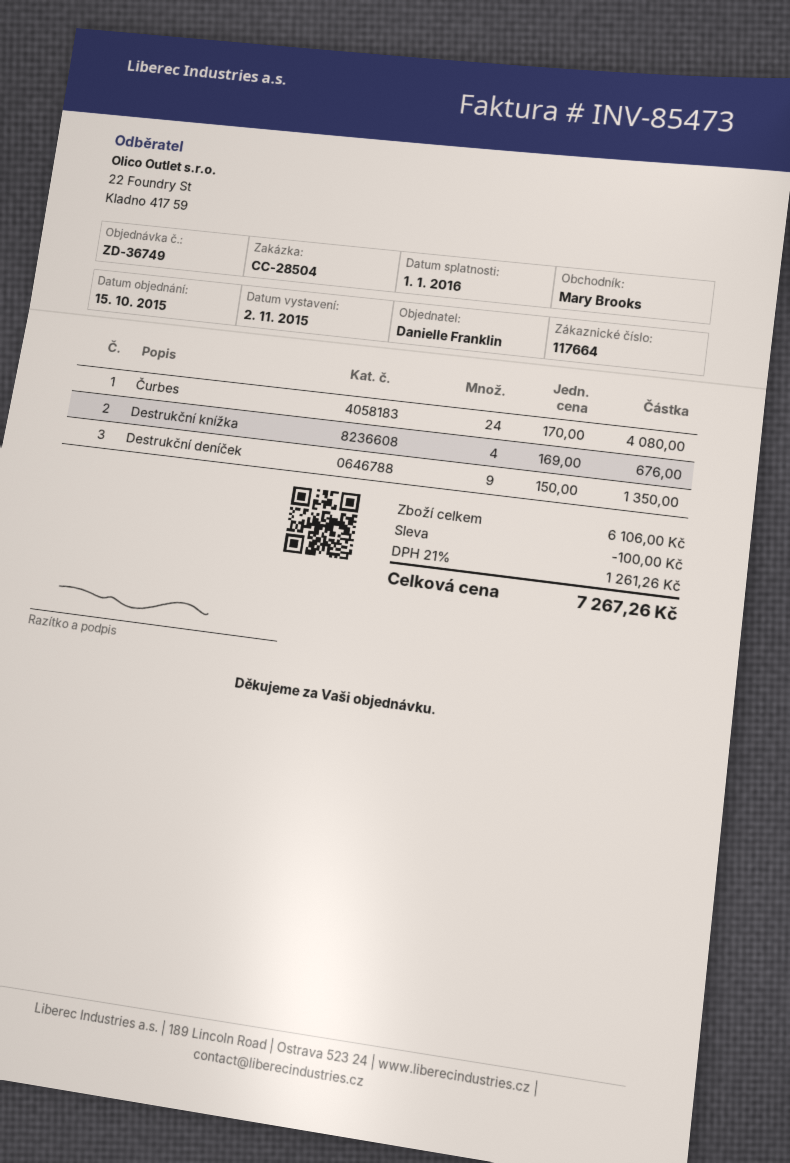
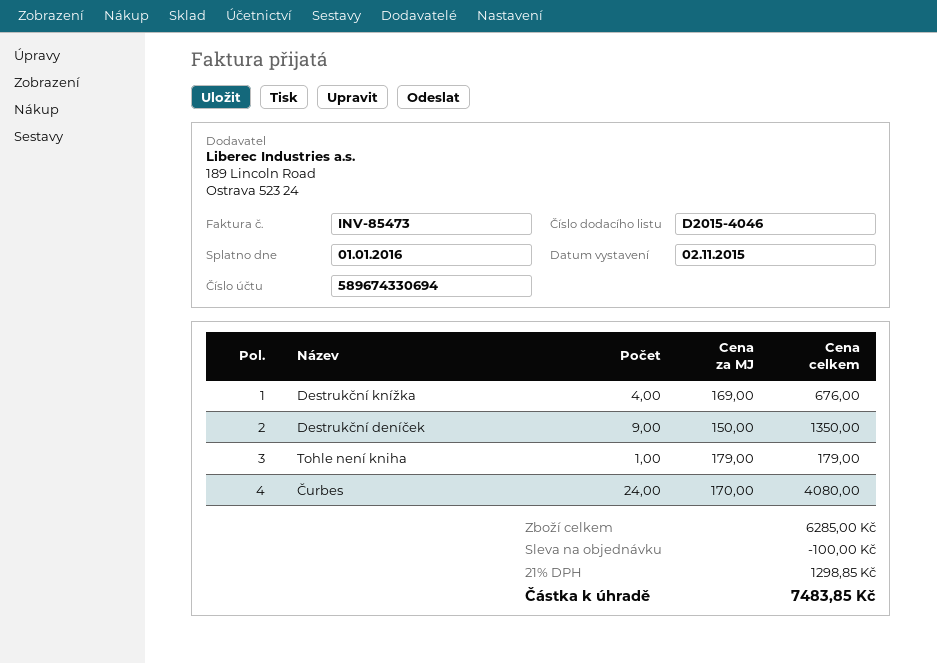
Tohle není kniha: none -> 1 x 179.00 = 179.00
subtotal: 6106.00 -> 6285.00
tax: 21% = 1261.26 -> 21% = 1298.85
total: 7267.26 -> 7483.85

